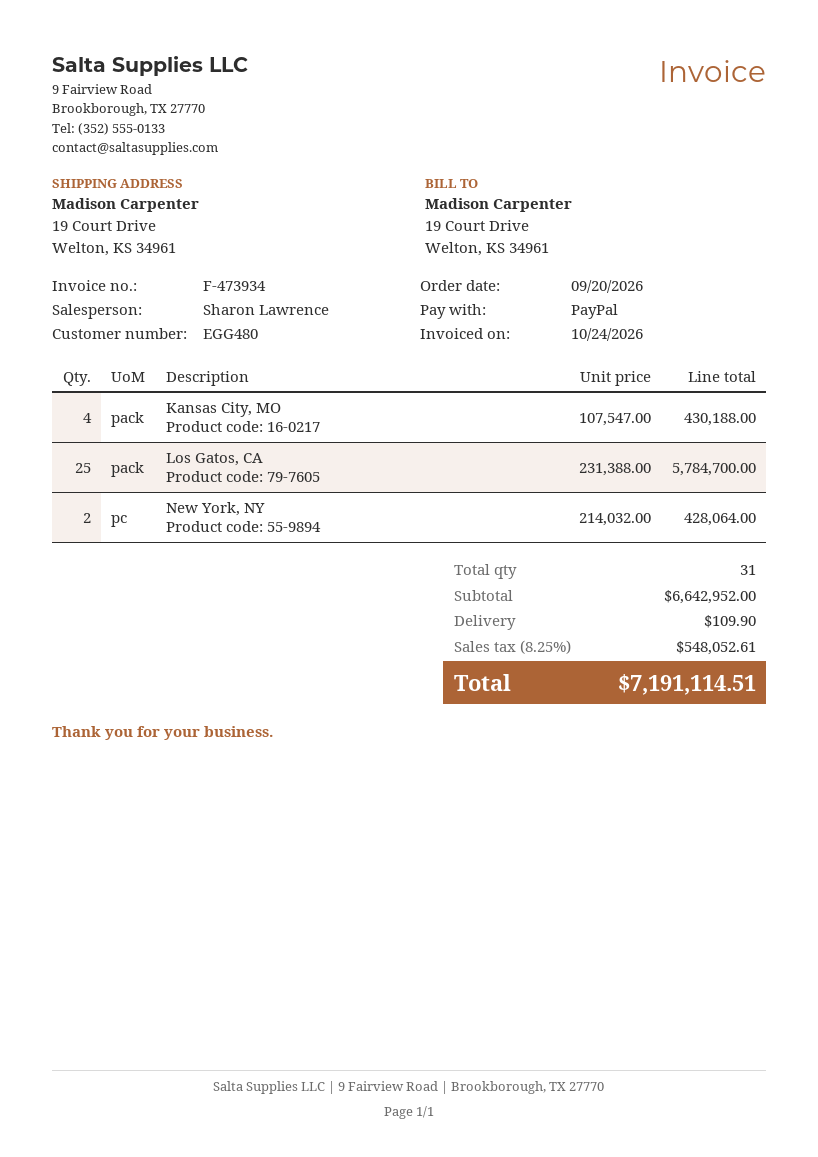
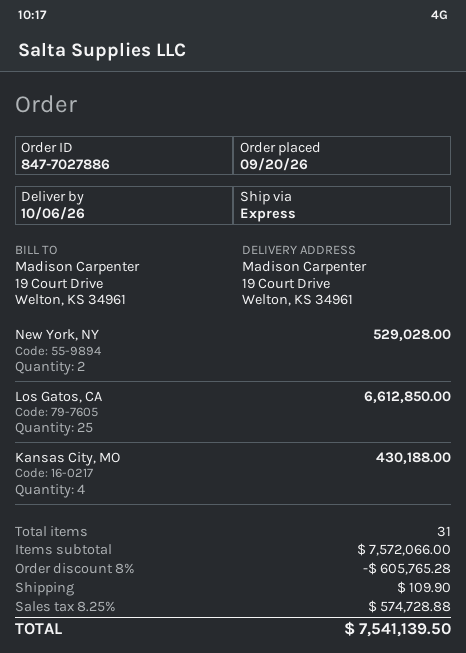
Los Gatos, CA: 25 for 5784700.00 -> 25 for 6612850.00
New York, NY: 2 for 428064.00 -> 2 for 529028.00
subtotal: 6642952.00 -> 7572066.00
discount: none -> 8% = 605765.28
tax: 8.25% = 548052.61 -> 8.25% = 574728.88
total: 7191114.51 -> 7541139.50

